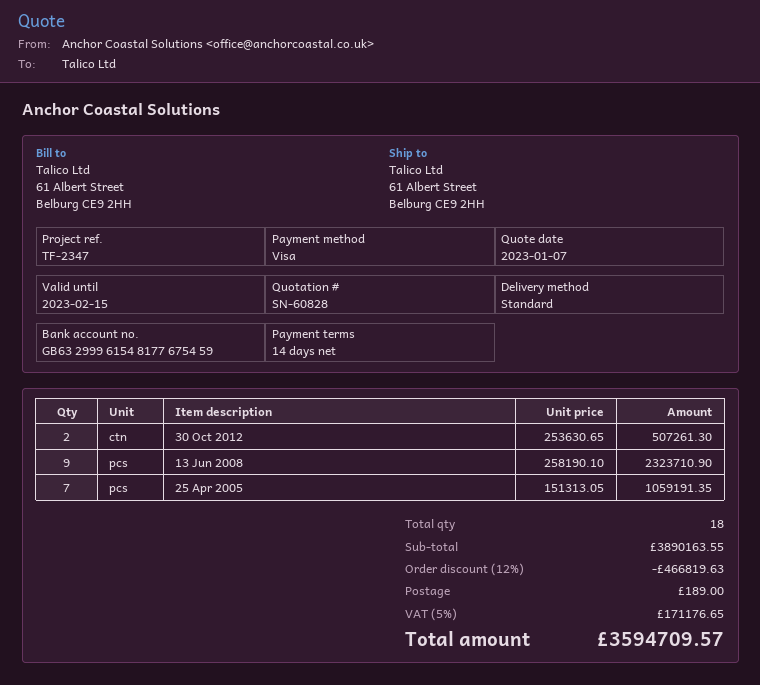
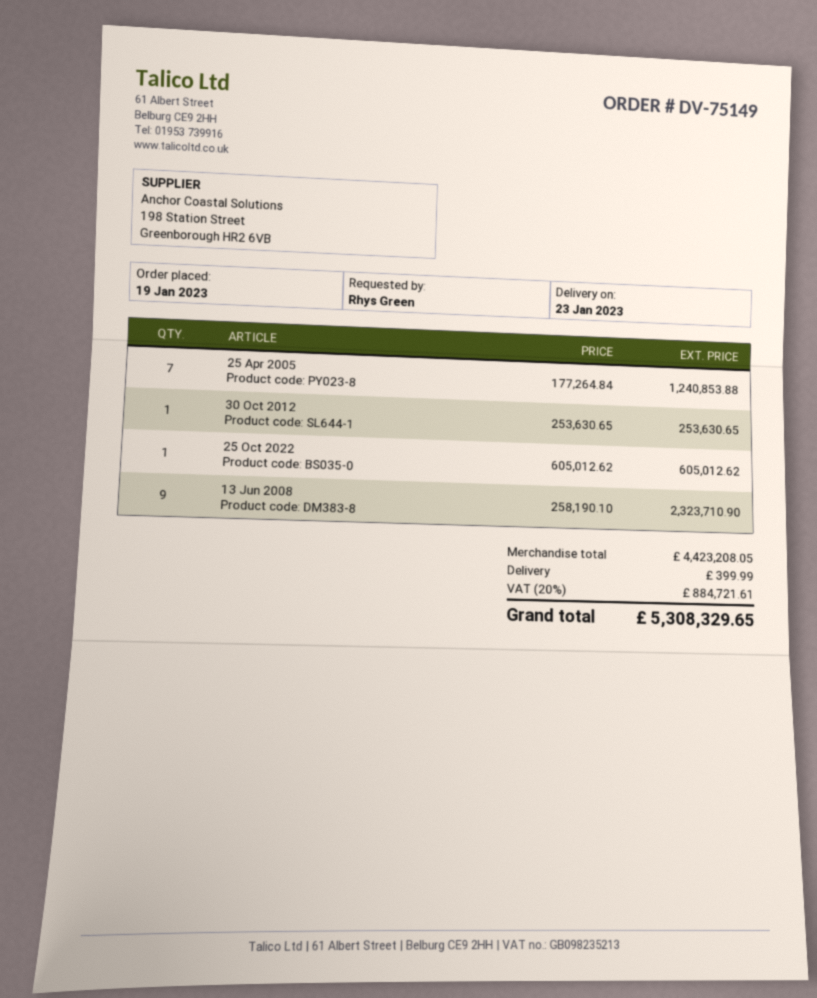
30 Oct 2012: 2 x 253630.65 = 507261.30 -> 1 x 253630.65 = 253630.65
25 Apr 2005: 7 x 151313.05 = 1059191.35 -> 7 x 177264.84 = 1240853.88
25 Oct 2022: none -> 1 x 605012.62 = 605012.62
subtotal: 3890163.55 -> 4423208.05
discount: 12% = 466819.63 -> none
shipping: 189.00 -> 399.99
tax: 5% = 171176.65 -> 20% = 884721.61
total: 3594709.57 -> 5308329.65

